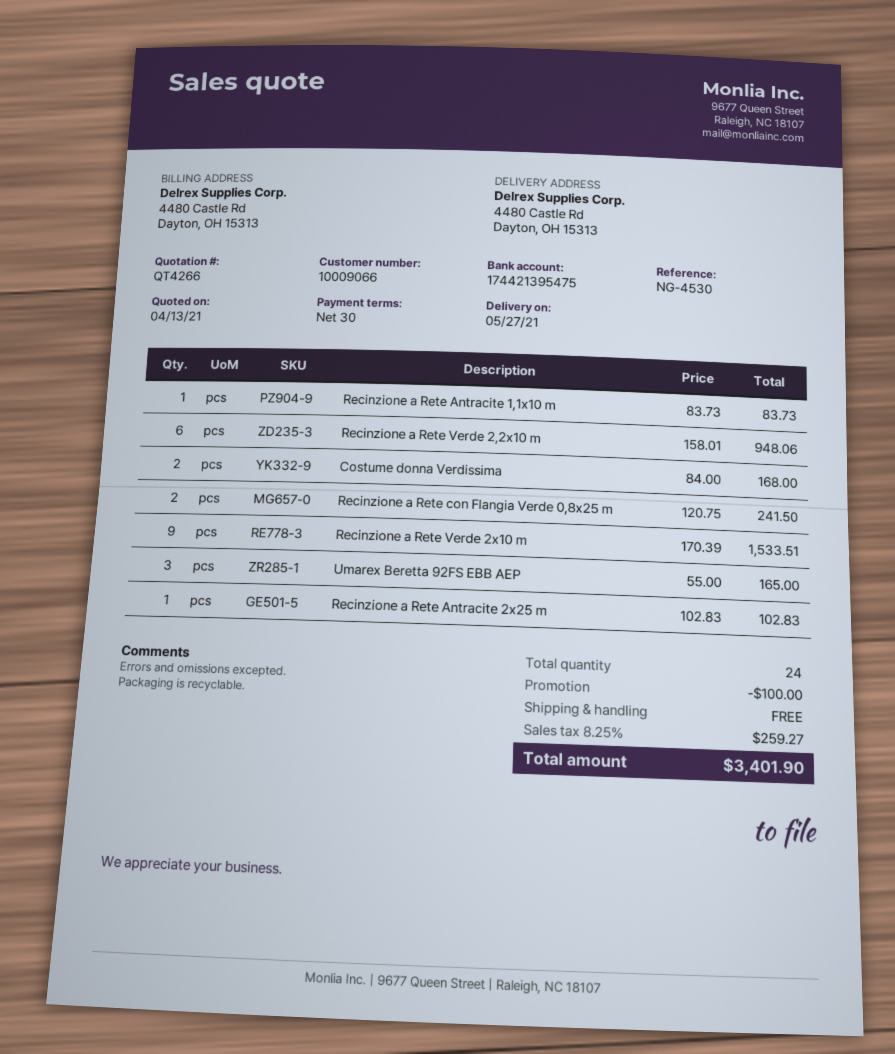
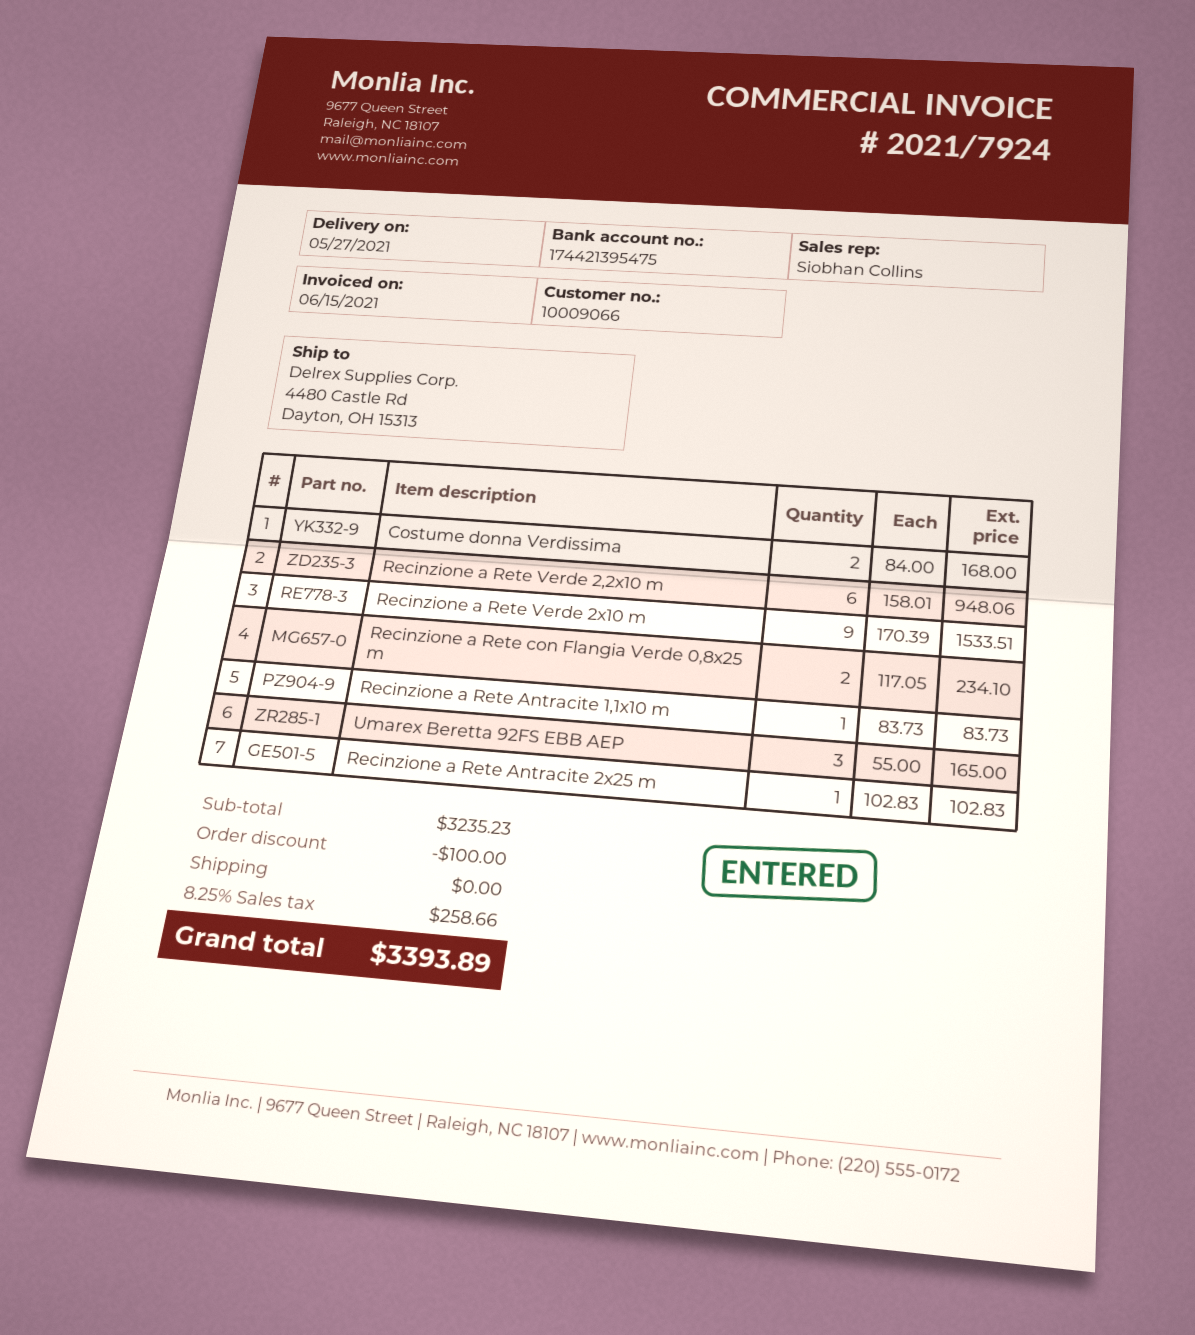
Recinzione a Rete con Flangia Verde 0,8x25 m: 2 x 120.75 = 241.50 -> 2 x 117.05 = 234.10
tax: 8.25% = 259.27 -> 8.25% = 258.66
total: 3401.90 -> 3393.89

